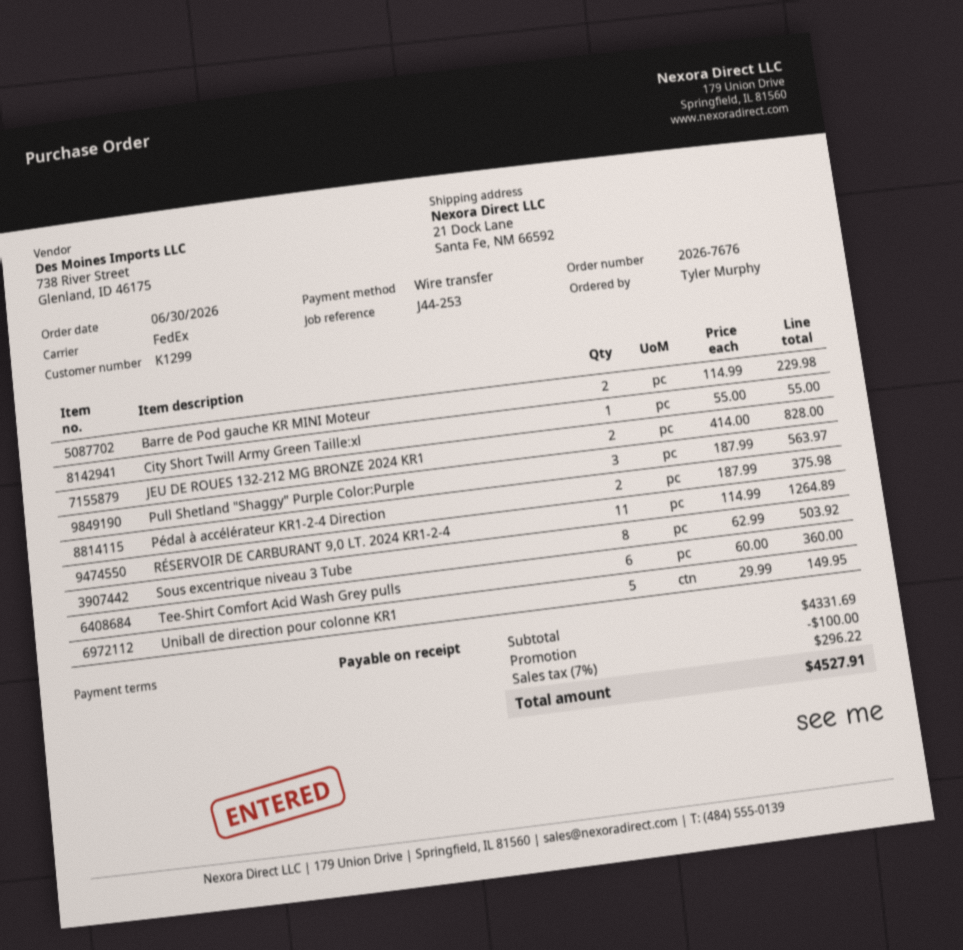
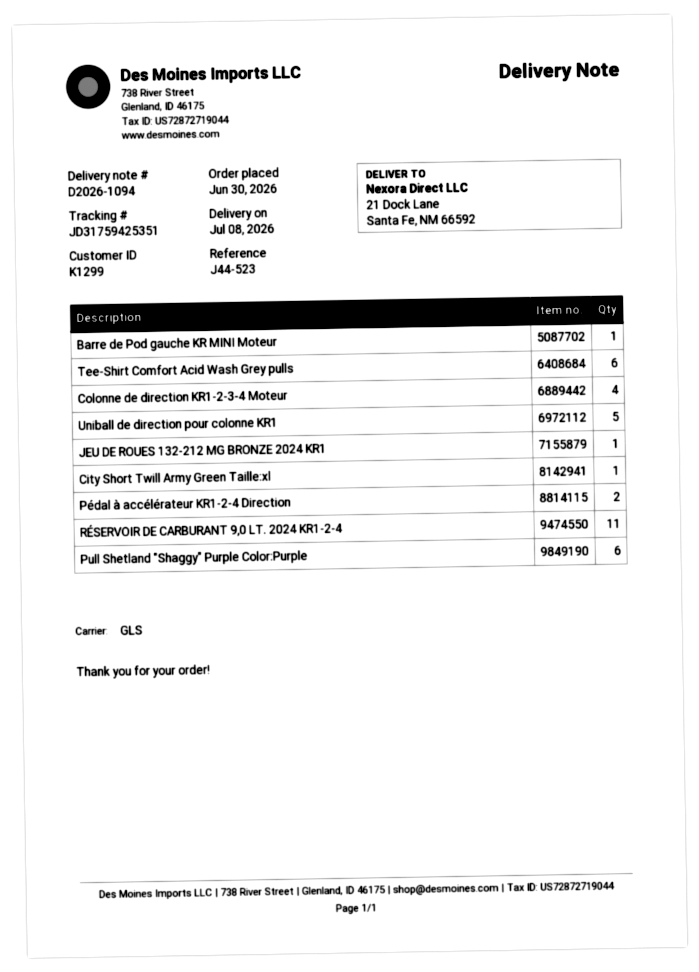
reference: J44-253 -> J44-523
shipping method: FedEx -> GLS
Barre de Pod gauche KR MINI Moteur: 2 -> 1
JEU DE ROUES 132-212 MG BRONZE 2024 KR1: 2 -> 1
Pull Shetland "Shaggy" Purple Color:Purple: 3 -> 6
Sous excentrique niveau 3 Tube: 8 -> none
Colonne de direction KR1-2-3-4 Moteur: none -> 4

